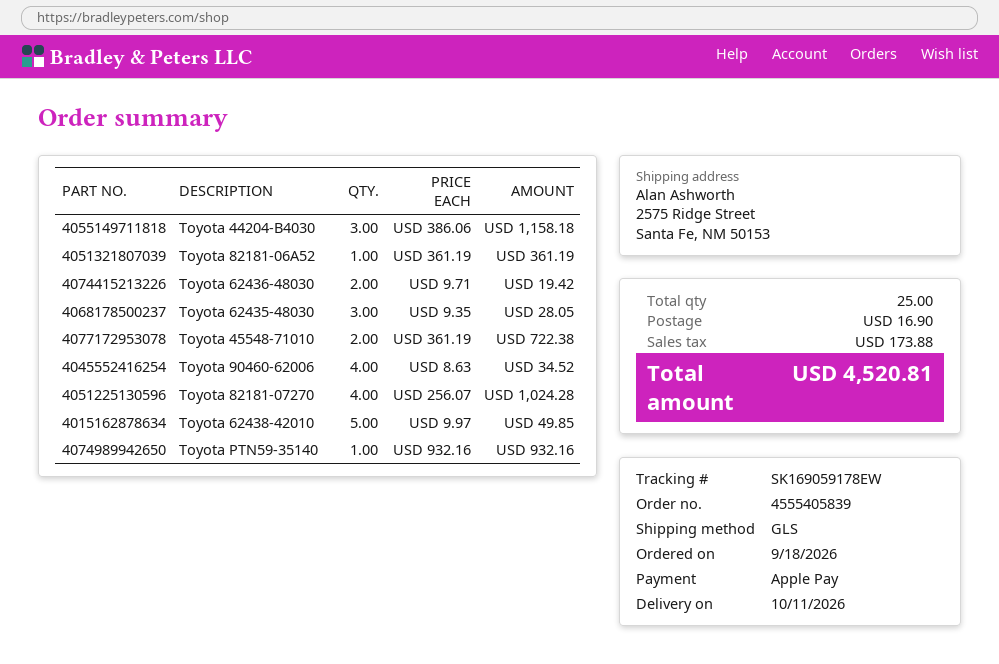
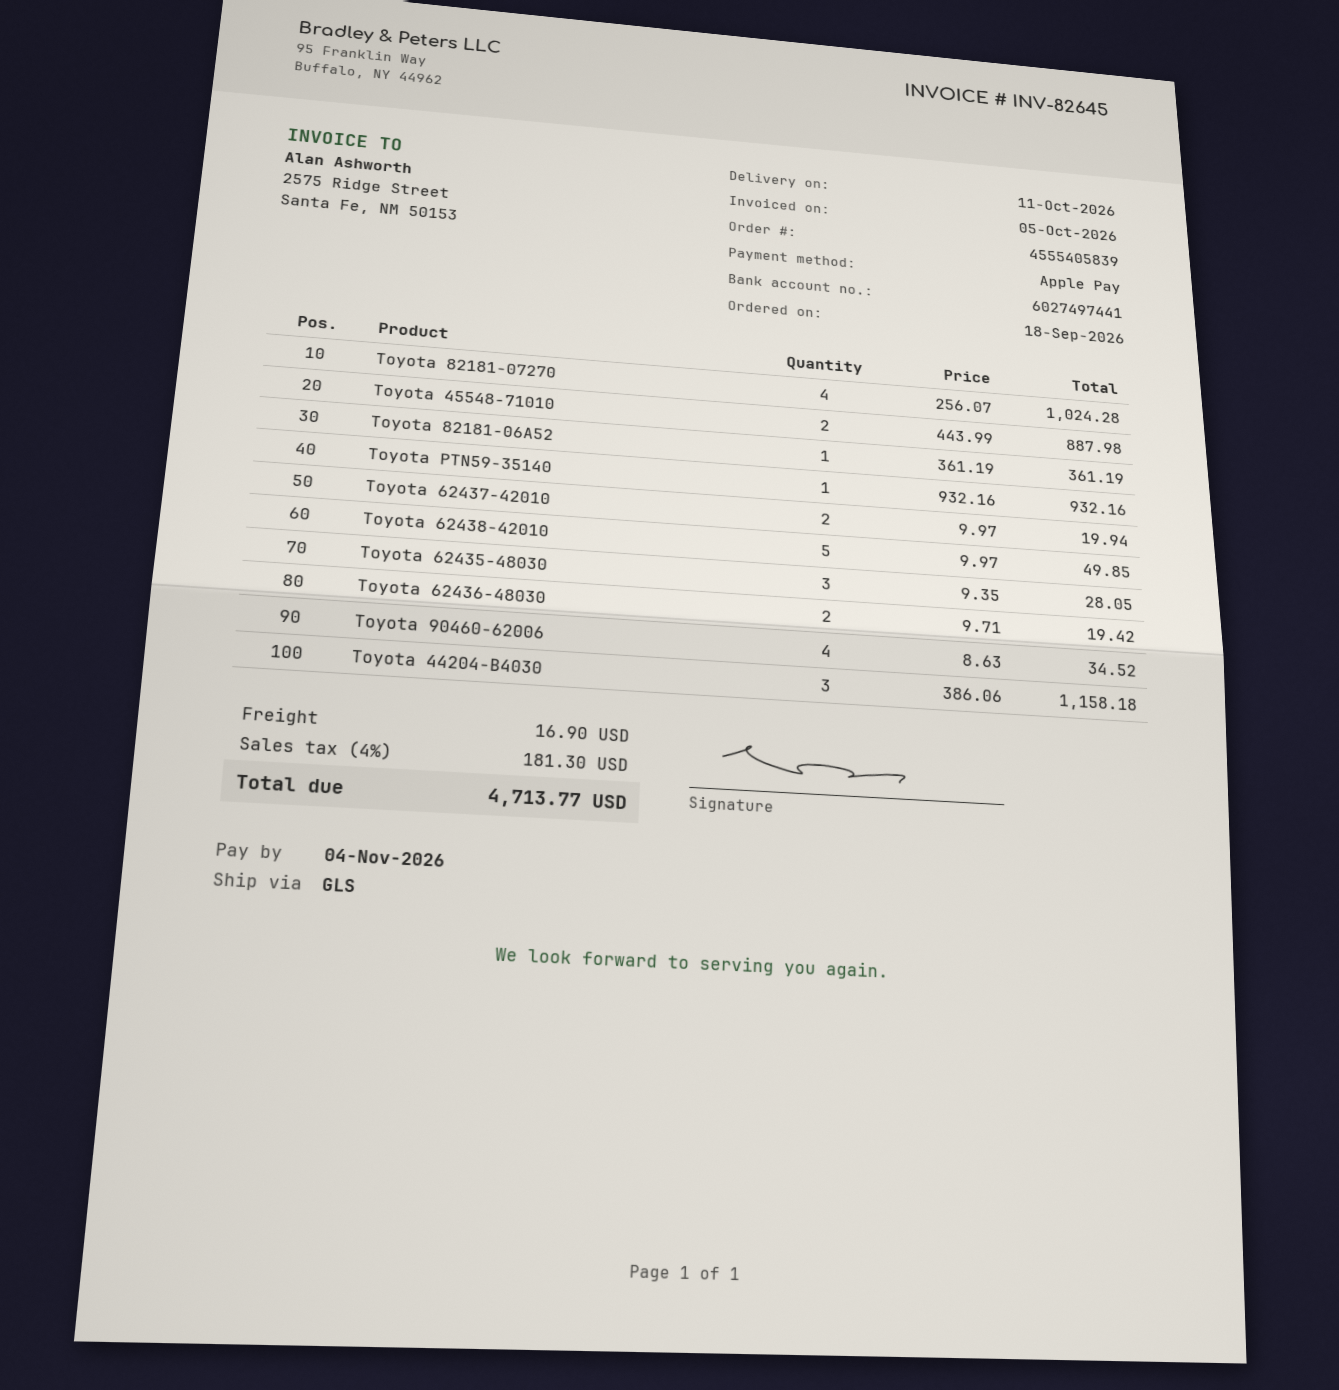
Toyota 45548-71010: 2 x 361.19 = 722.38 -> 2 x 443.99 = 887.98
Toyota 62437-42010: none -> 2 x 9.97 = 19.94
tax: 173.88 -> 181.30
total: 4520.81 -> 4713.77

